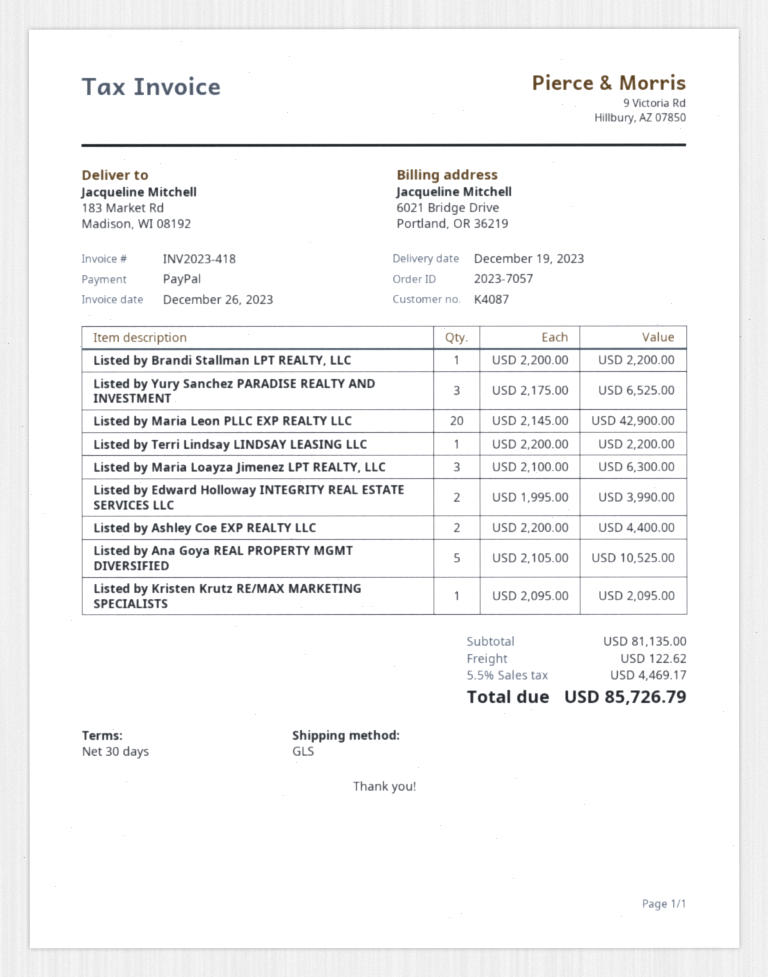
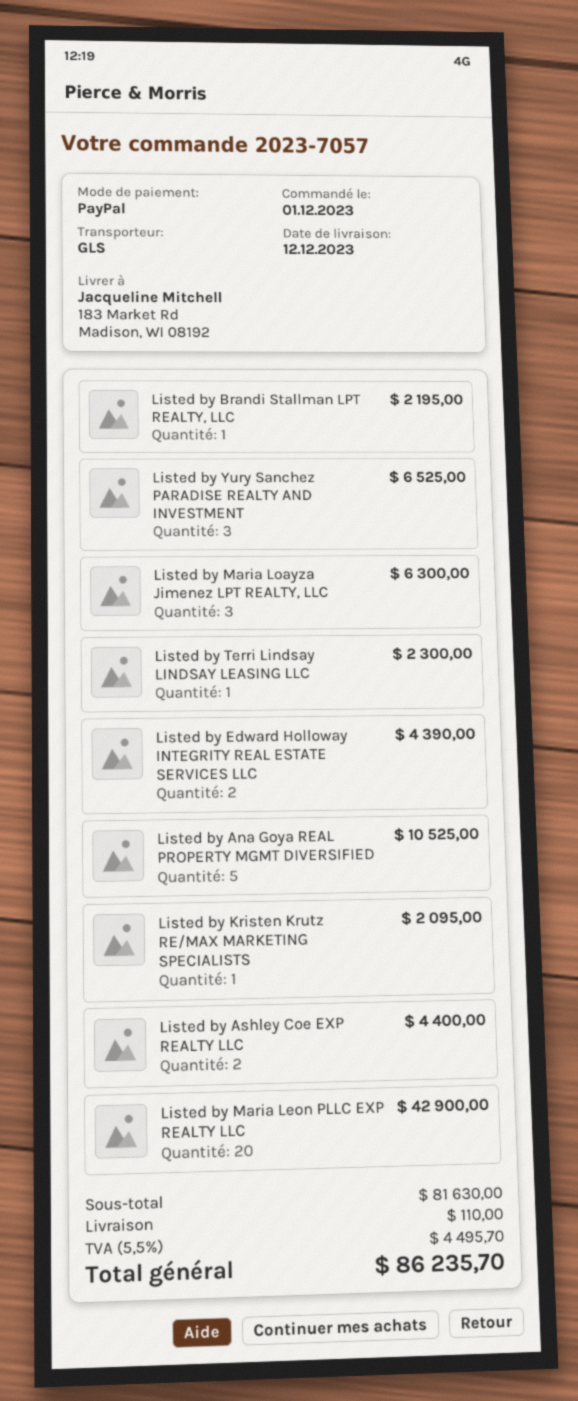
delivery date: 2023-12-19 -> 2023-12-12
Listed by Brandi Stallman LPT REALTY, LLC: 1 for 2200.00 -> 1 for 2195.00
Listed by Terri Lindsay LINDSAY LEASING LLC: 1 for 2200.00 -> 1 for 2300.00
Listed by Edward Holloway INTEGRITY REAL ESTATE SERVICES LLC: 2 for 3990.00 -> 2 for 4390.00
subtotal: 81135.00 -> 81630.00
shipping: 122.62 -> 110.00
tax: 5.5% = 4469.17 -> 5.5% = 4495.70
total: 85726.79 -> 86235.70

